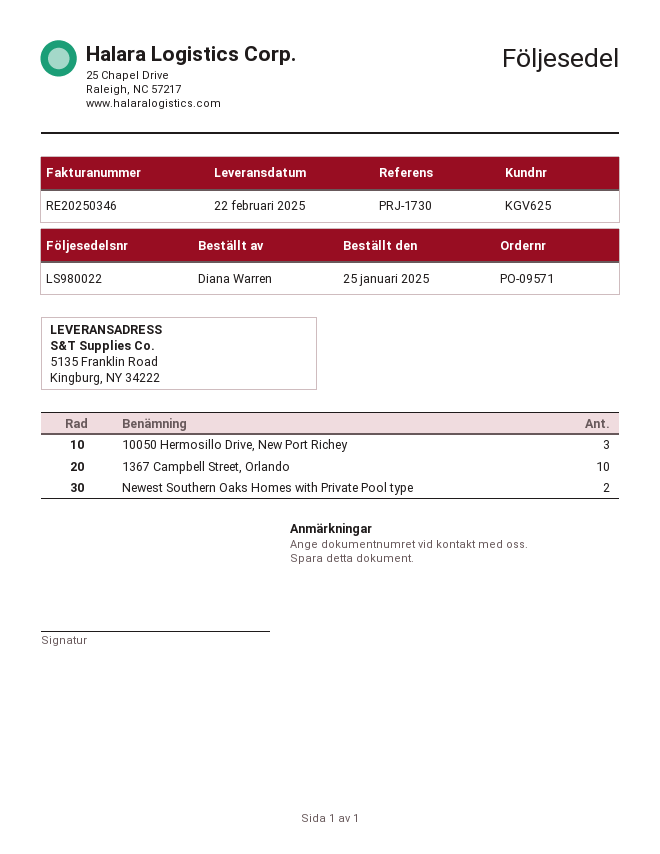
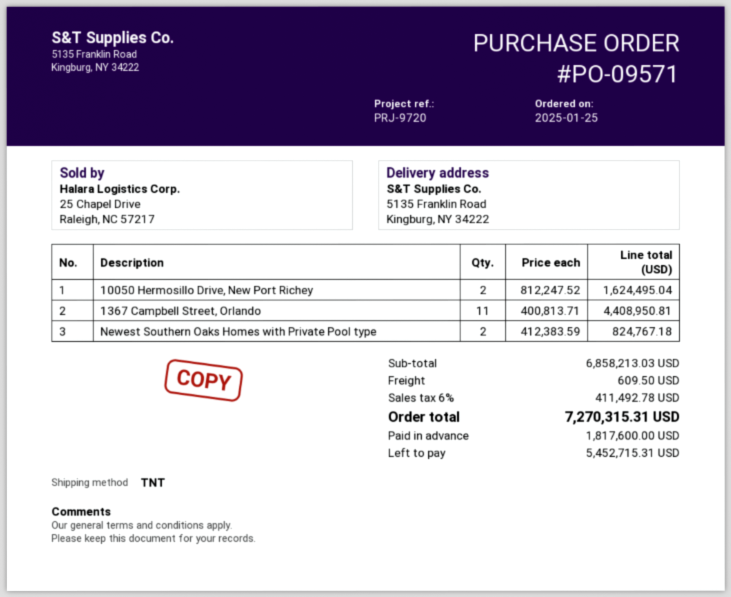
reference: PRJ-1730 -> PRJ-9720
10050 Hermosillo Drive, New Port Richey: 3 -> 2
1367 Campbell Street, Orlando: 10 -> 11

